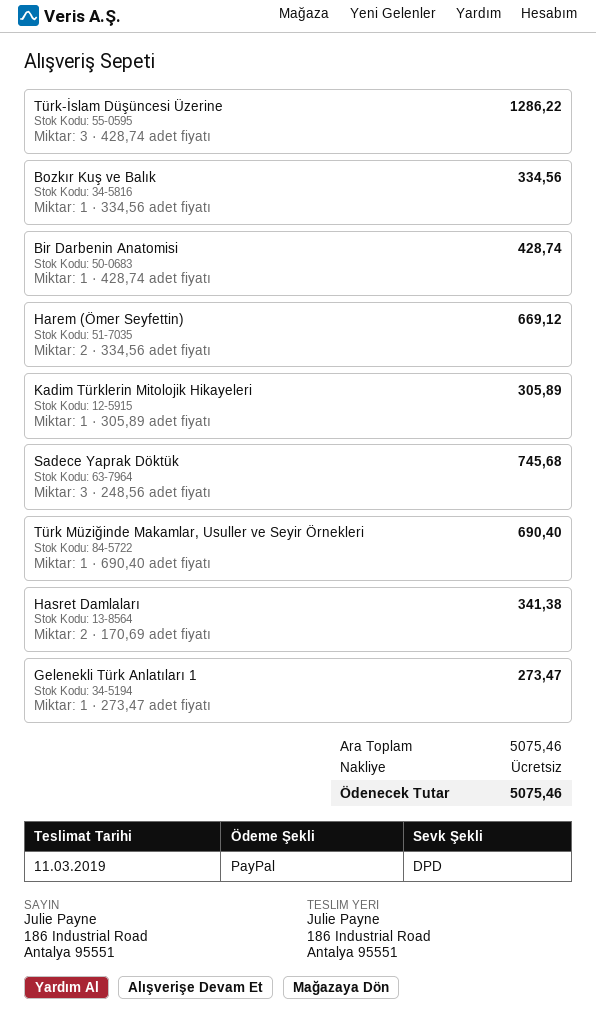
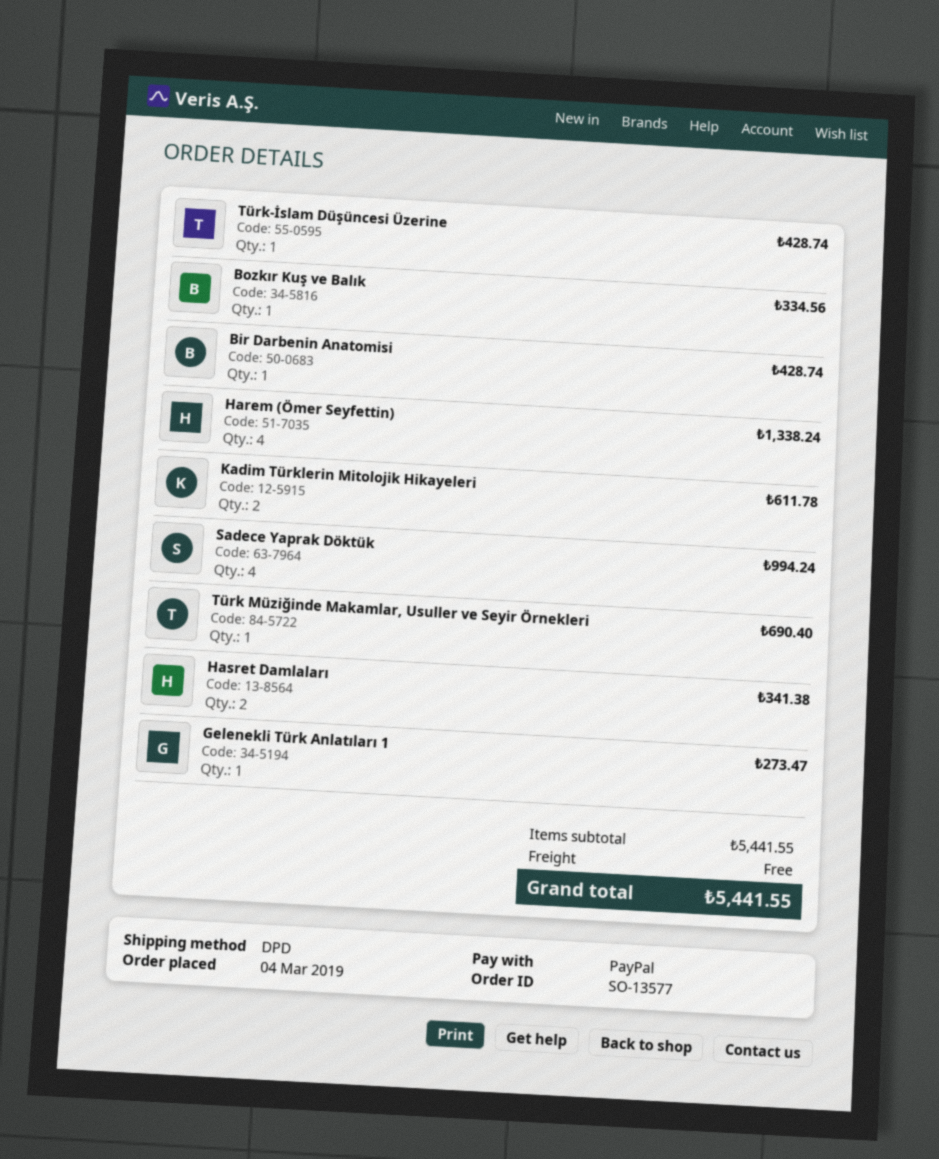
Türk-İslam Düşüncesi Üzerine: 3 for 1286.22 -> 1 for 428.74
Harem (Ömer Seyfettin): 2 for 669.12 -> 4 for 1338.24
Kadim Türklerin Mitolojik Hikayeleri: 1 for 305.89 -> 2 for 611.78
Sadece Yaprak Döktük: 3 for 745.68 -> 4 for 994.24
subtotal: 5075.46 -> 5441.55
total: 5075.46 -> 5441.55

